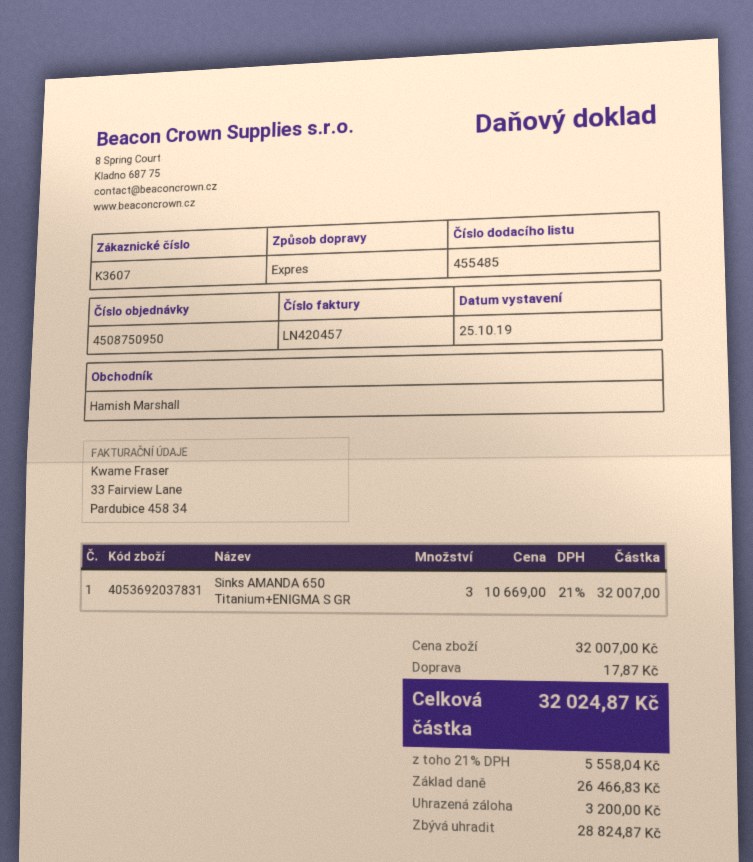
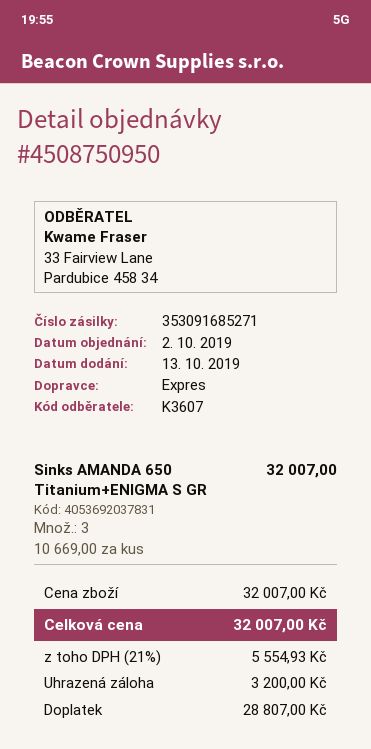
shipping: 17.87 -> none
tax: 21% = 5558.04 -> 21% = 5554.93
total: 32024.87 -> 32007.00
balance: 28824.87 -> 28807.00

